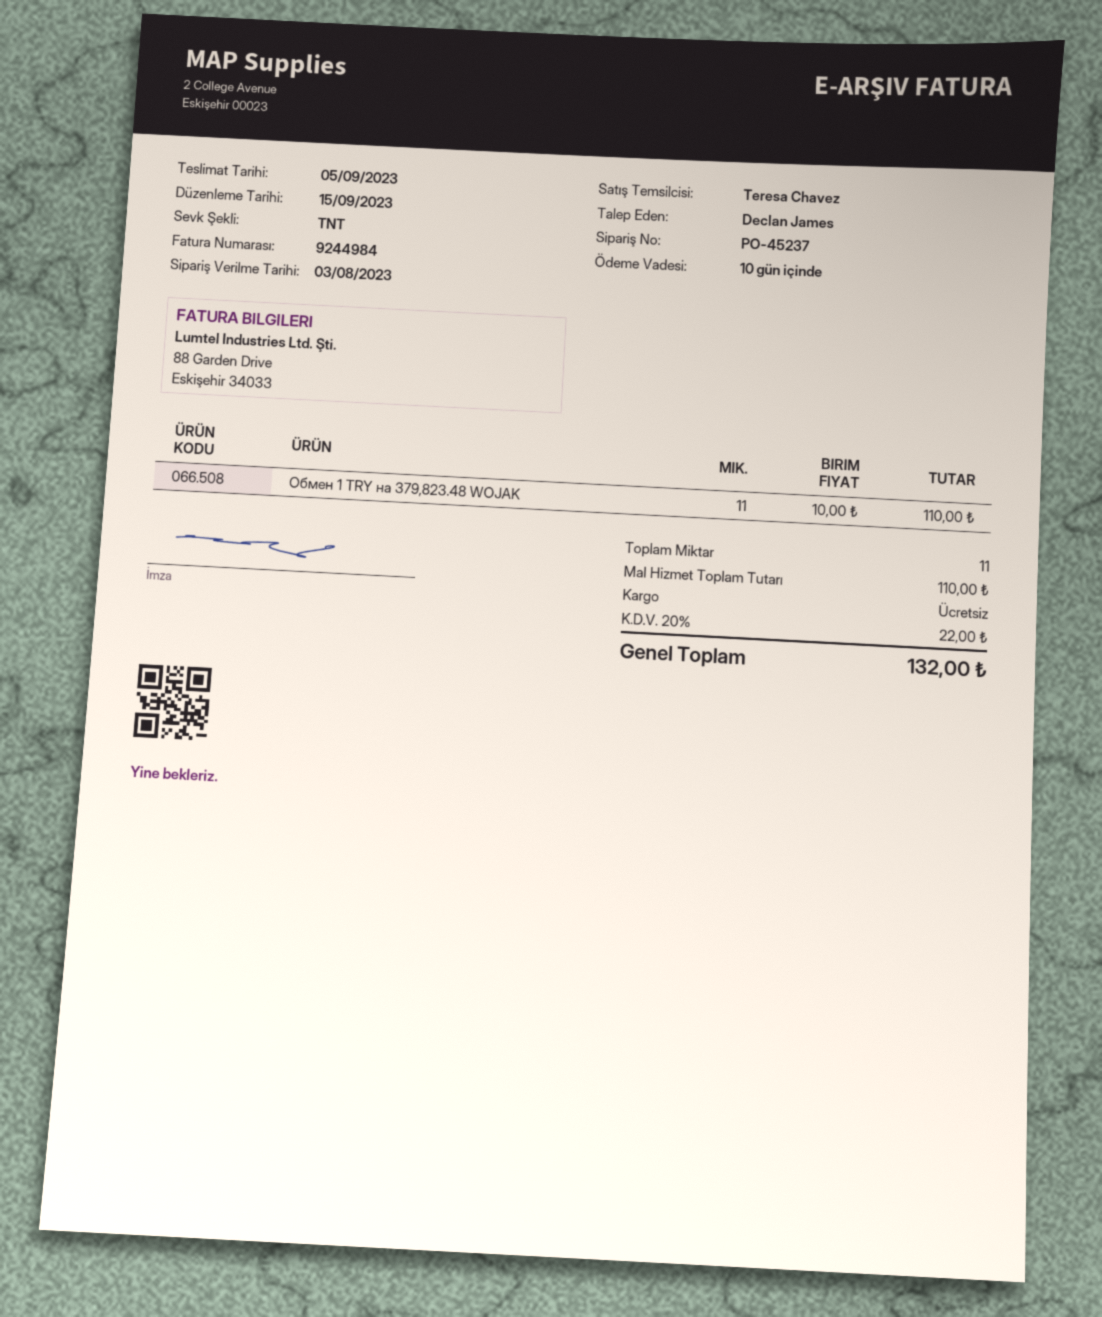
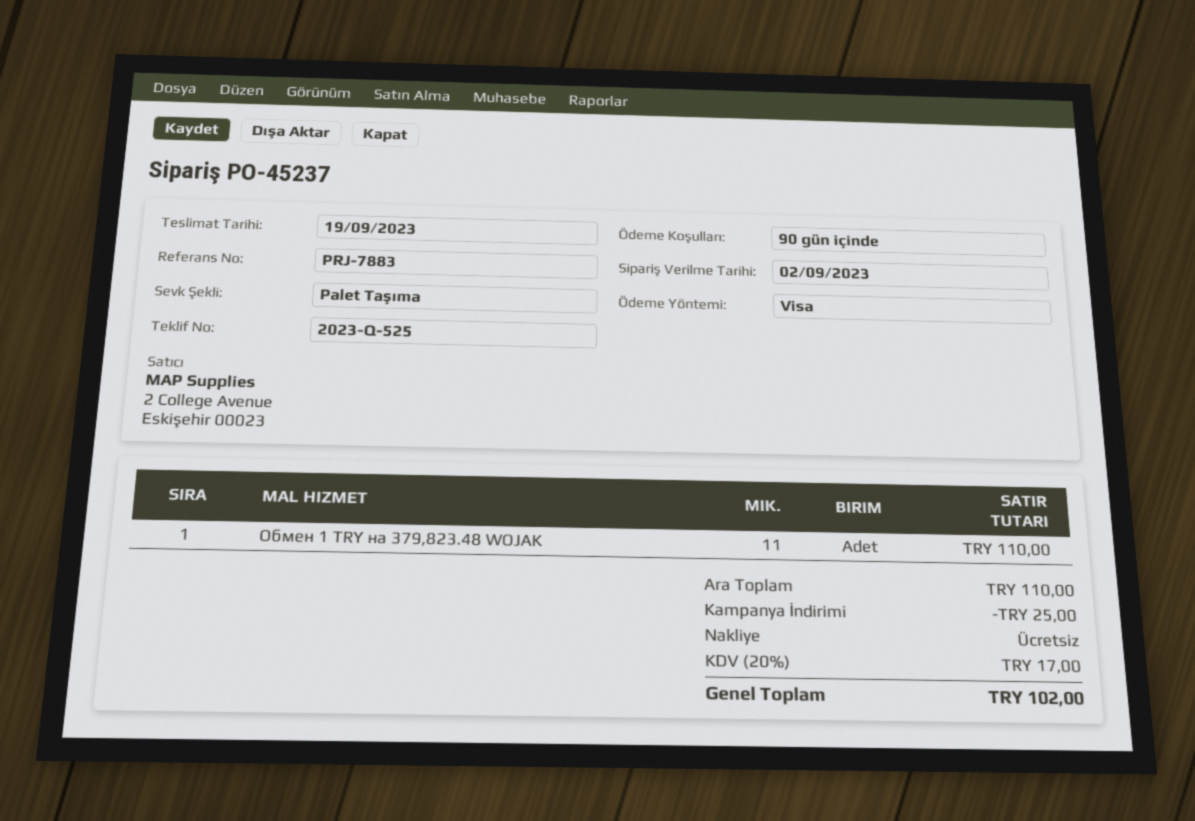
order date: 2023-08-03 -> 2023-09-02
delivery date: 2023-09-05 -> 2023-09-19
payment terms: 10 days -> 90 days
shipping method: TNT -> pallet freight
discount: none -> 25.00
tax: 20% = 22.00 -> 20% = 17.00
total: 132.00 -> 102.00

